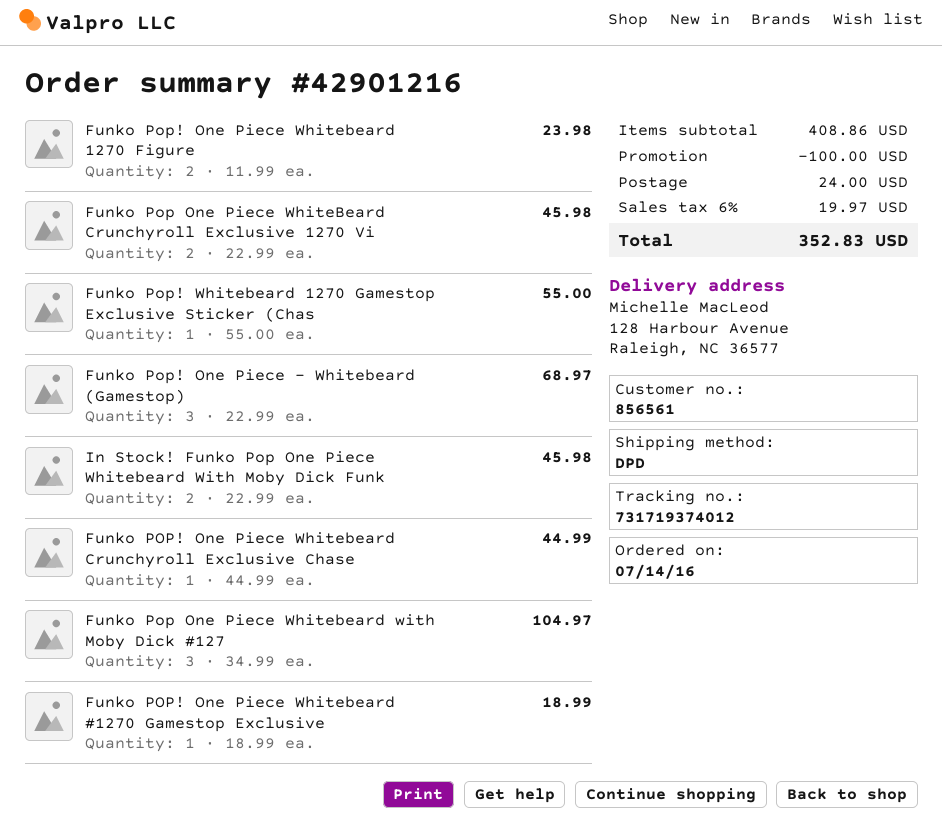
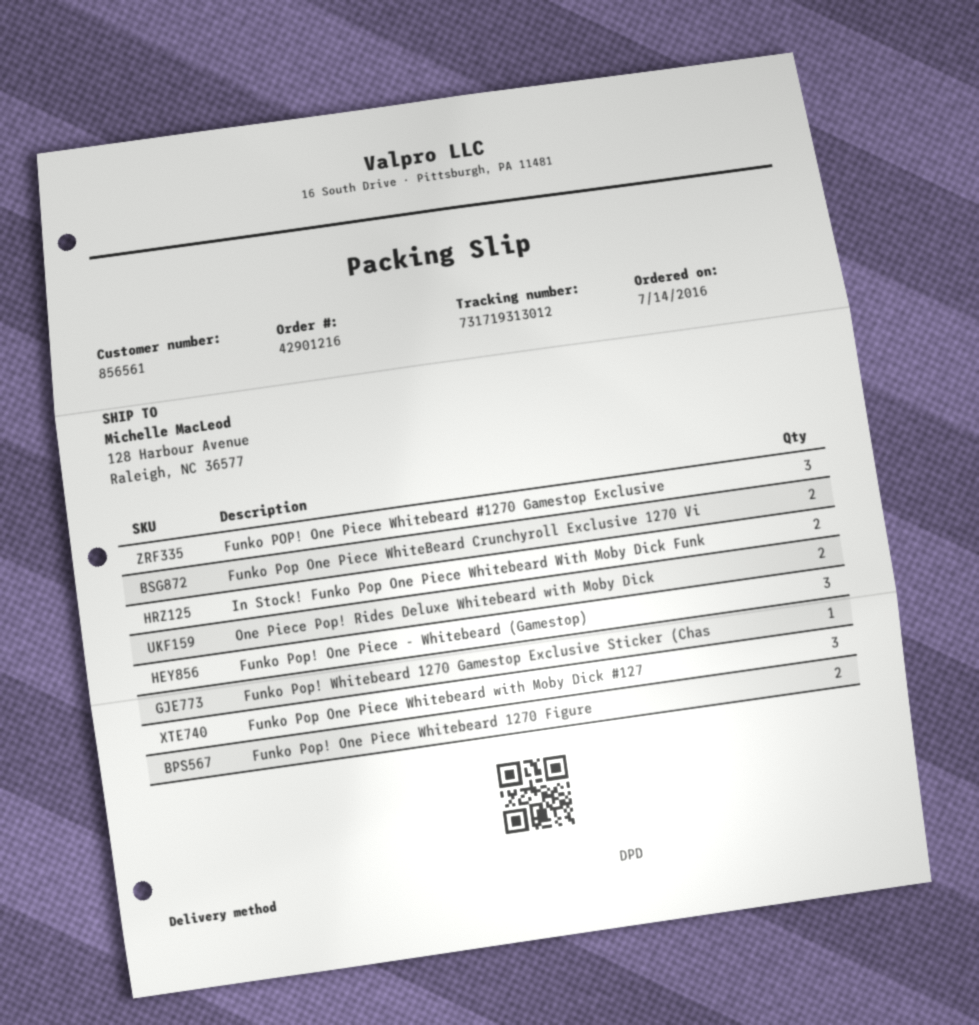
tracking number: 731719374012 -> 731719313012
Funko POP! One Piece Whitebeard Crunchyroll Exclusive Chase: 1 -> none
Funko POP! One Piece Whitebeard #1270 Gamestop Exclusive: 1 -> 3
One Piece Pop! Rides Deluxe Whitebeard with Moby Dick: none -> 2

